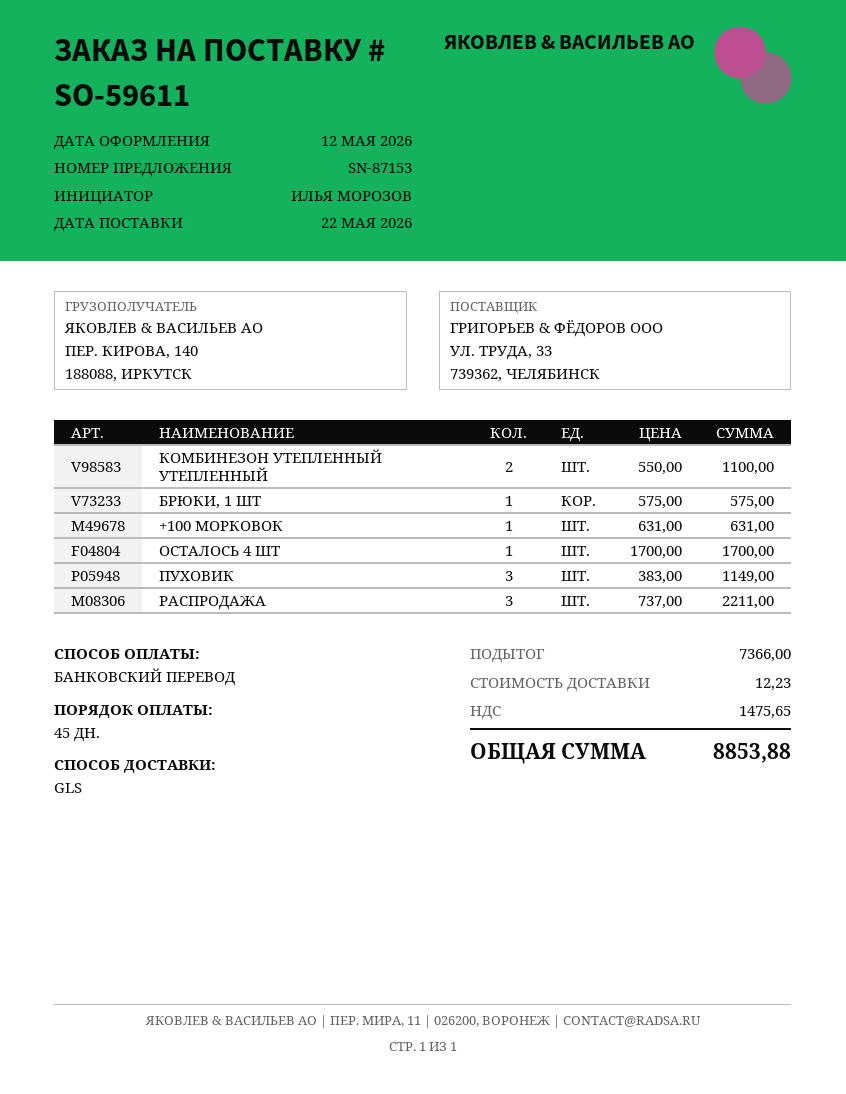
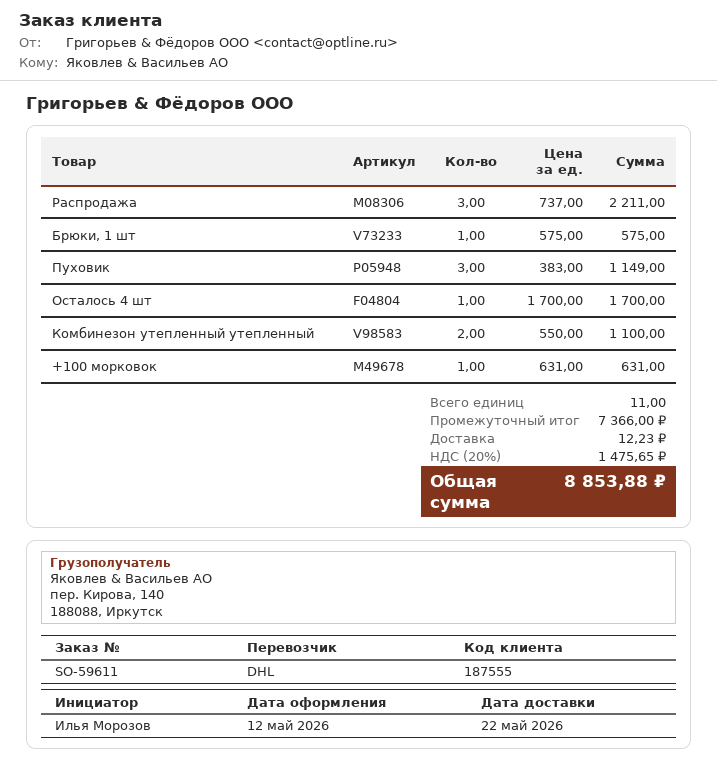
shipping method: GLS -> DHL

